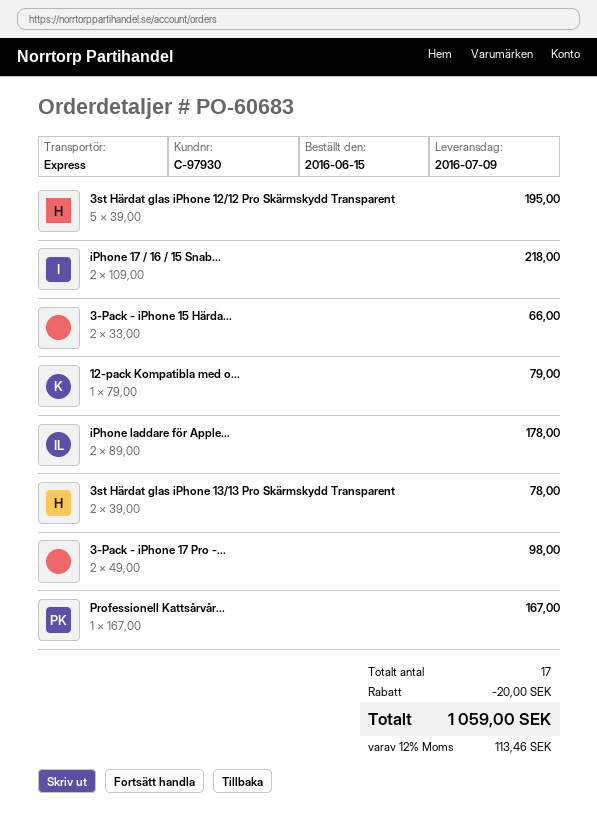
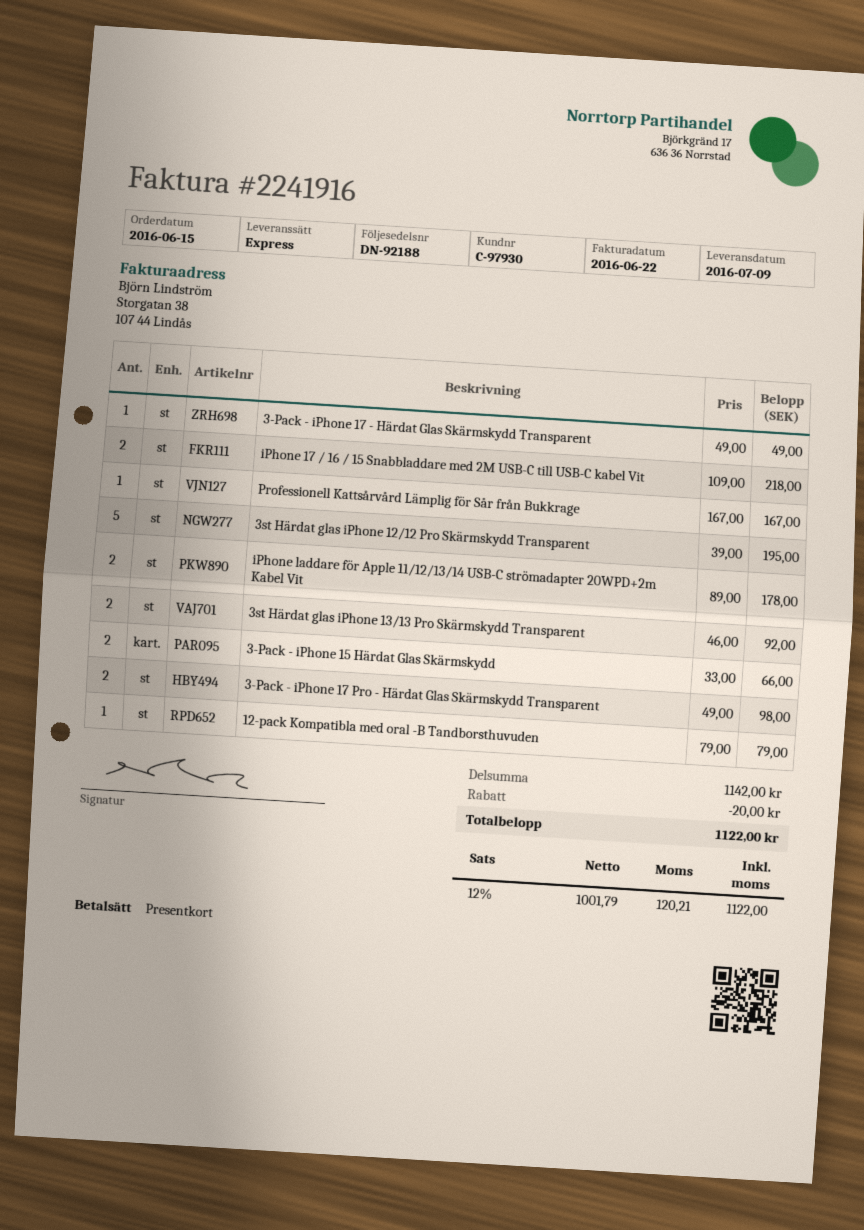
3st Härdat glas iPhone 13/13 Pro Skärmskydd Transparent: 2 x 39.00 = 78.00 -> 2 x 46.00 = 92.00
3-Pack - iPhone 17 - Härdat Glas Skärmskydd Transparent: none -> 1 x 49.00 = 49.00
tax: 12% = 113.46 -> 12% = 120.21
total: 1059.00 -> 1122.00

